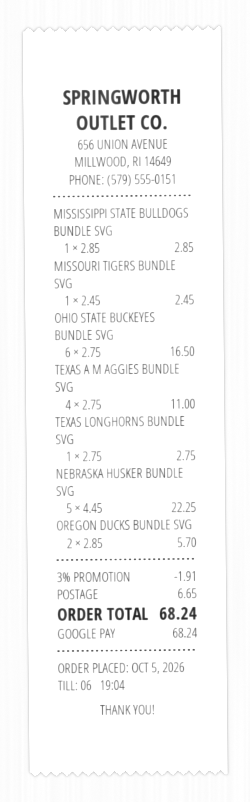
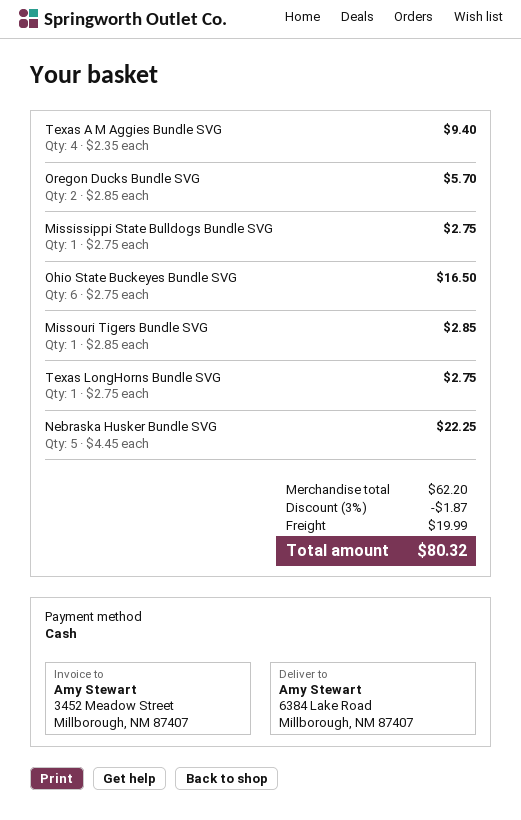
payment method: Google Pay -> cash
MISSISSIPPI STATE BULLDOGS BUNDLE SVG: 1 x 2.85 = 2.85 -> 1 x 2.75 = 2.75
MISSOURI TIGERS BUNDLE SVG: 1 x 2.45 = 2.45 -> 1 x 2.85 = 2.85
TEXAS A M AGGIES BUNDLE SVG: 4 x 2.75 = 11.00 -> 4 x 2.35 = 9.40
discount: 3% = 1.91 -> 3% = 1.87
shipping: 6.65 -> 19.99
total: 68.24 -> 80.32

